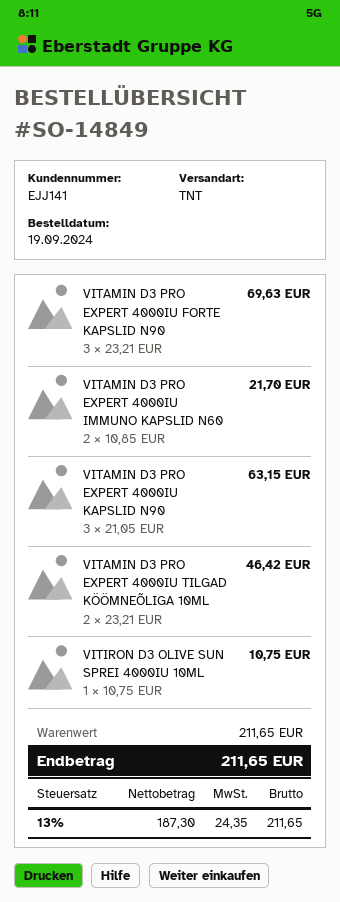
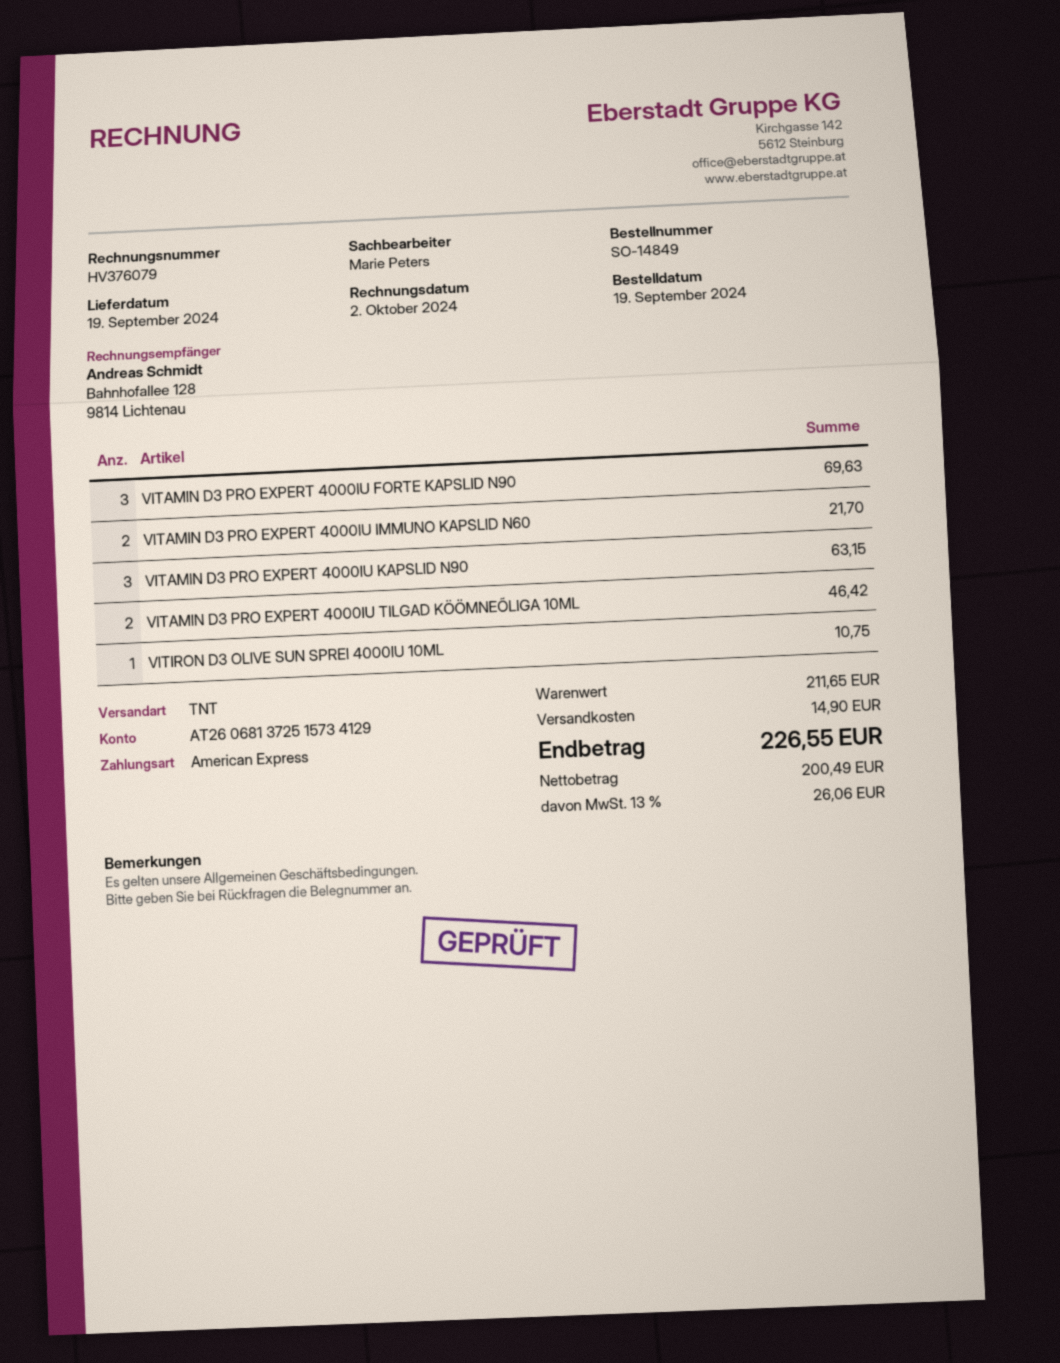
shipping: none -> 14.90
net: 187.30 -> 200.49
tax: 13% = 24.35 -> 13% = 26.06
total: 211.65 -> 226.55

